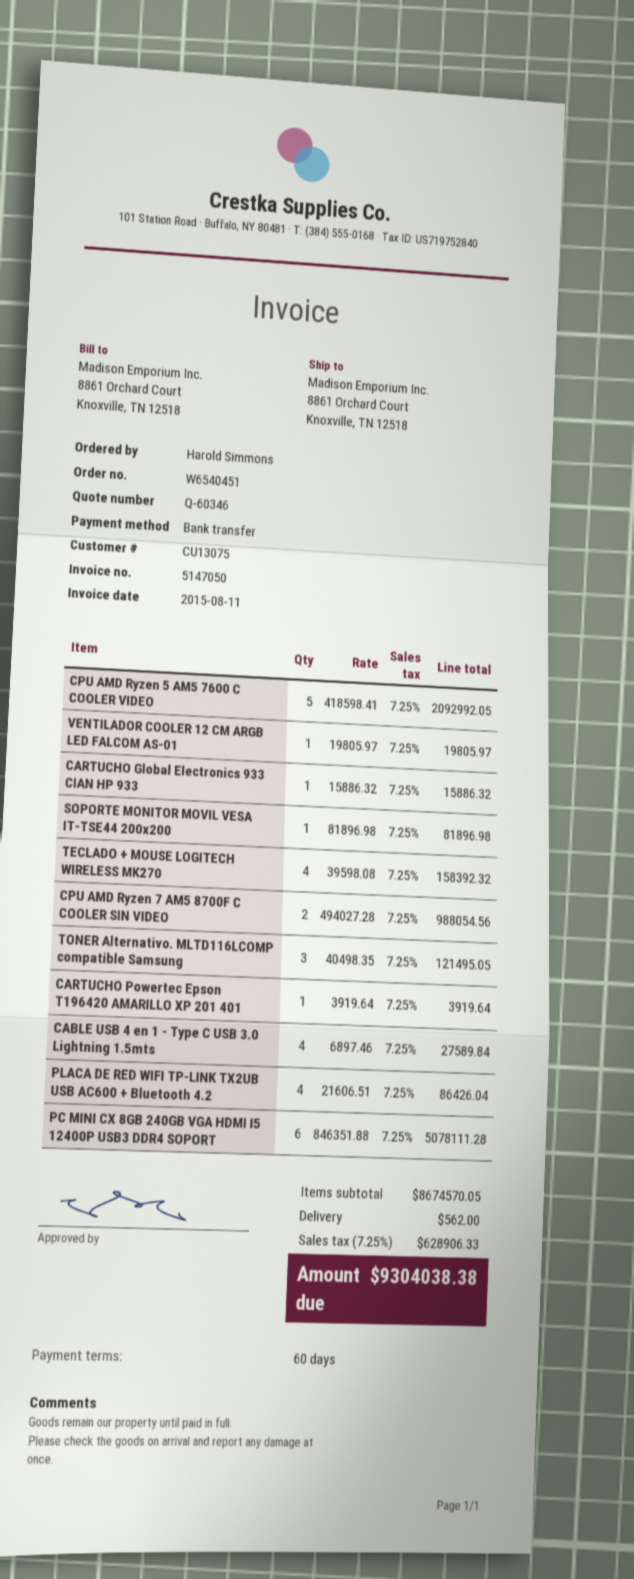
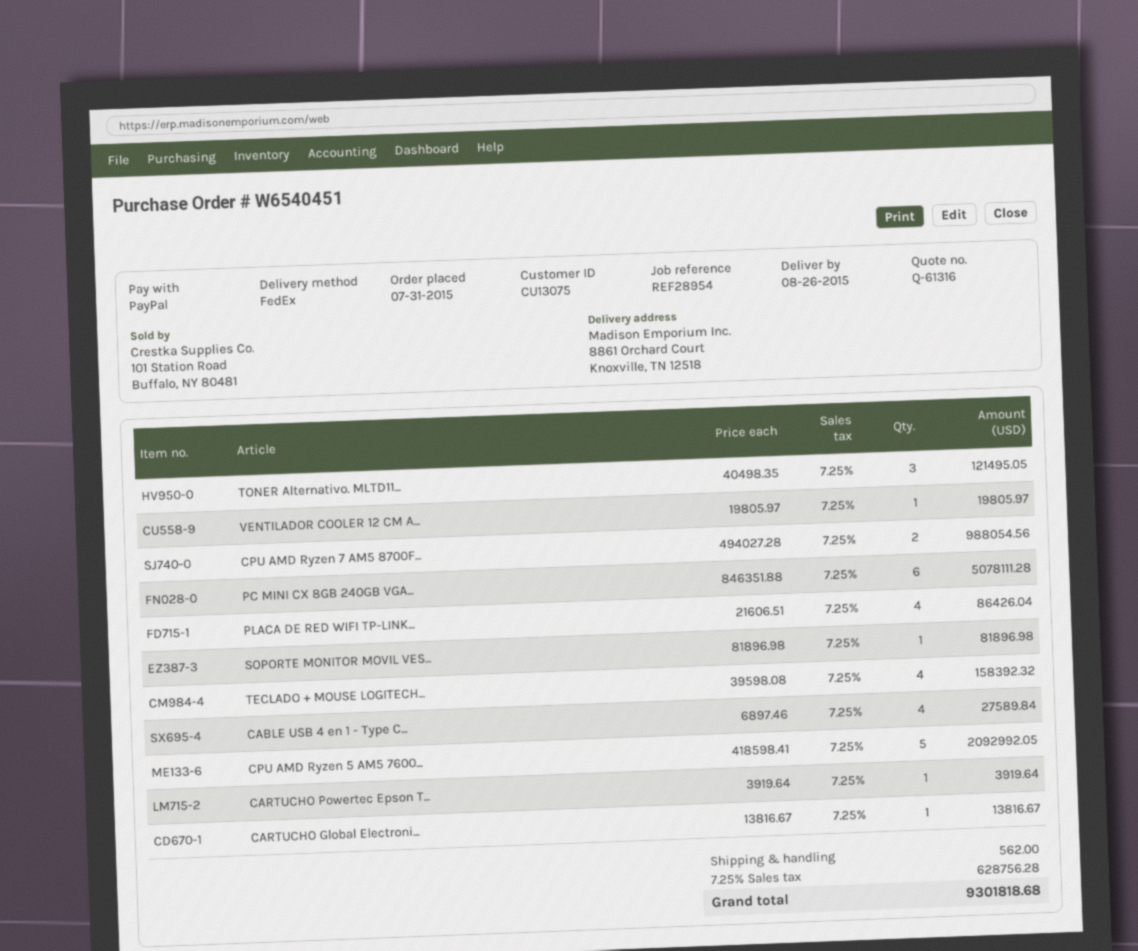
quote number: Q-60346 -> Q-61316
payment method: bank transfer -> PayPal
CARTUCHO Global Electronics 933 CIAN HP 933: 1 x 15886.32 = 15886.32 -> 1 x 13816.67 = 13816.67
tax: 7.25% = 628906.33 -> 7.25% = 628756.28
total: 9304038.38 -> 9301818.68

